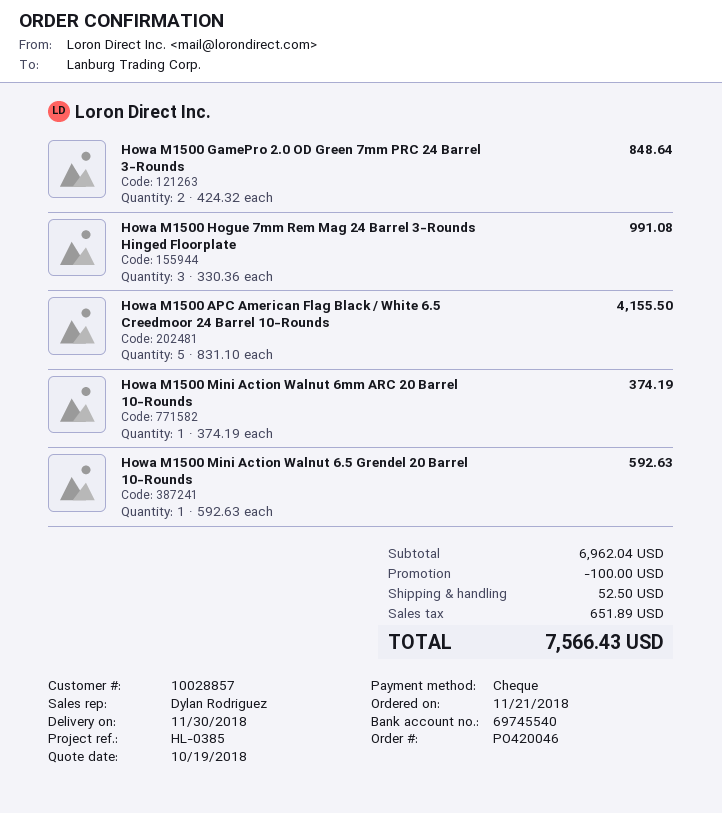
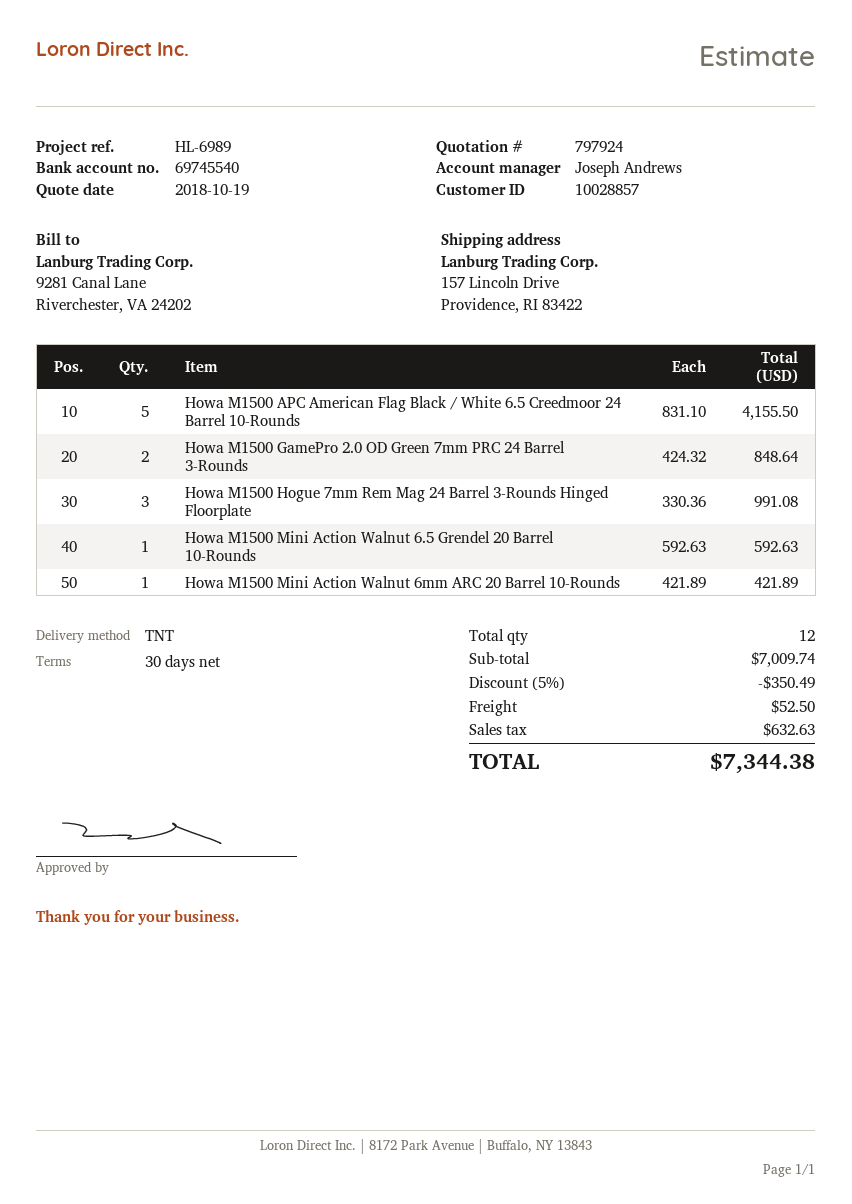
reference: HL-0385 -> HL-6989
sales rep: Dylan Rodriguez -> Joseph Andrews
Howa M1500 Mini Action Walnut 6mm ARC 20 Barrel 10-Rounds: 1 x 374.19 = 374.19 -> 1 x 421.89 = 421.89
subtotal: 6962.04 -> 7009.74
discount: 100.00 -> 350.49
tax: 651.89 -> 632.63
total: 7566.43 -> 7344.38

